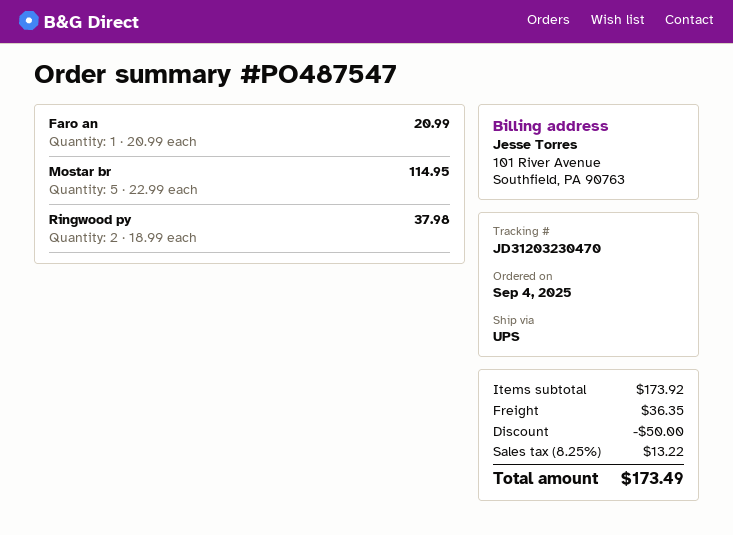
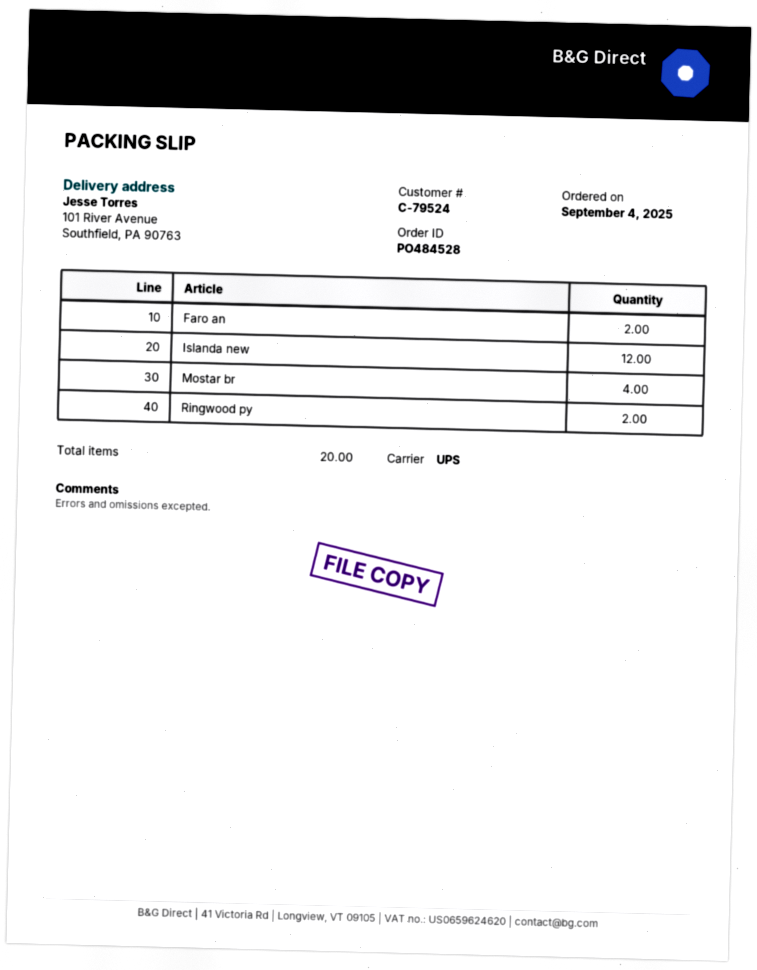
order number: PO487547 -> PO484528
Faro an: 1 -> 2
Mostar br: 5 -> 4
Islanda new: none -> 12

